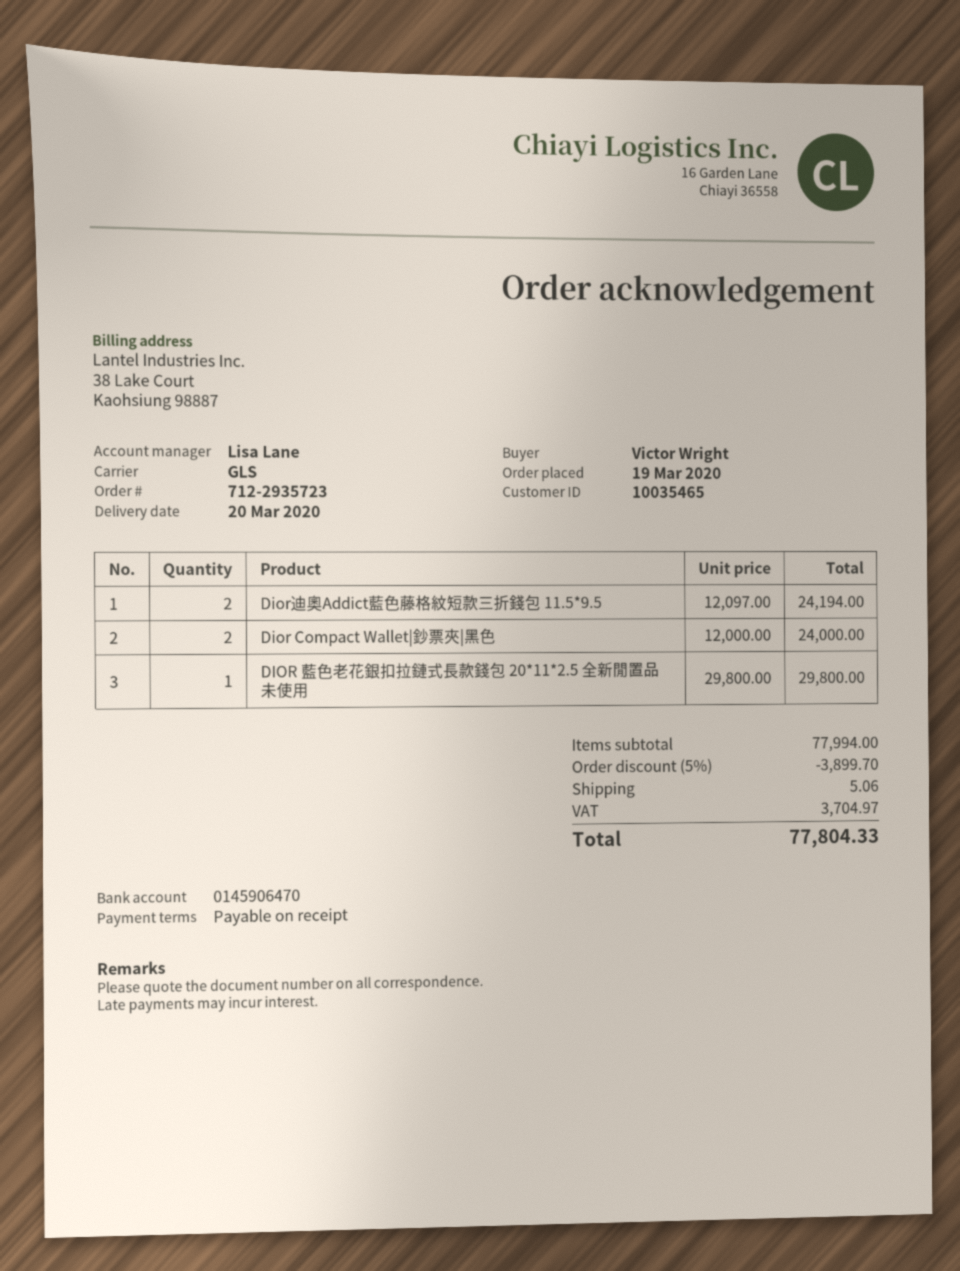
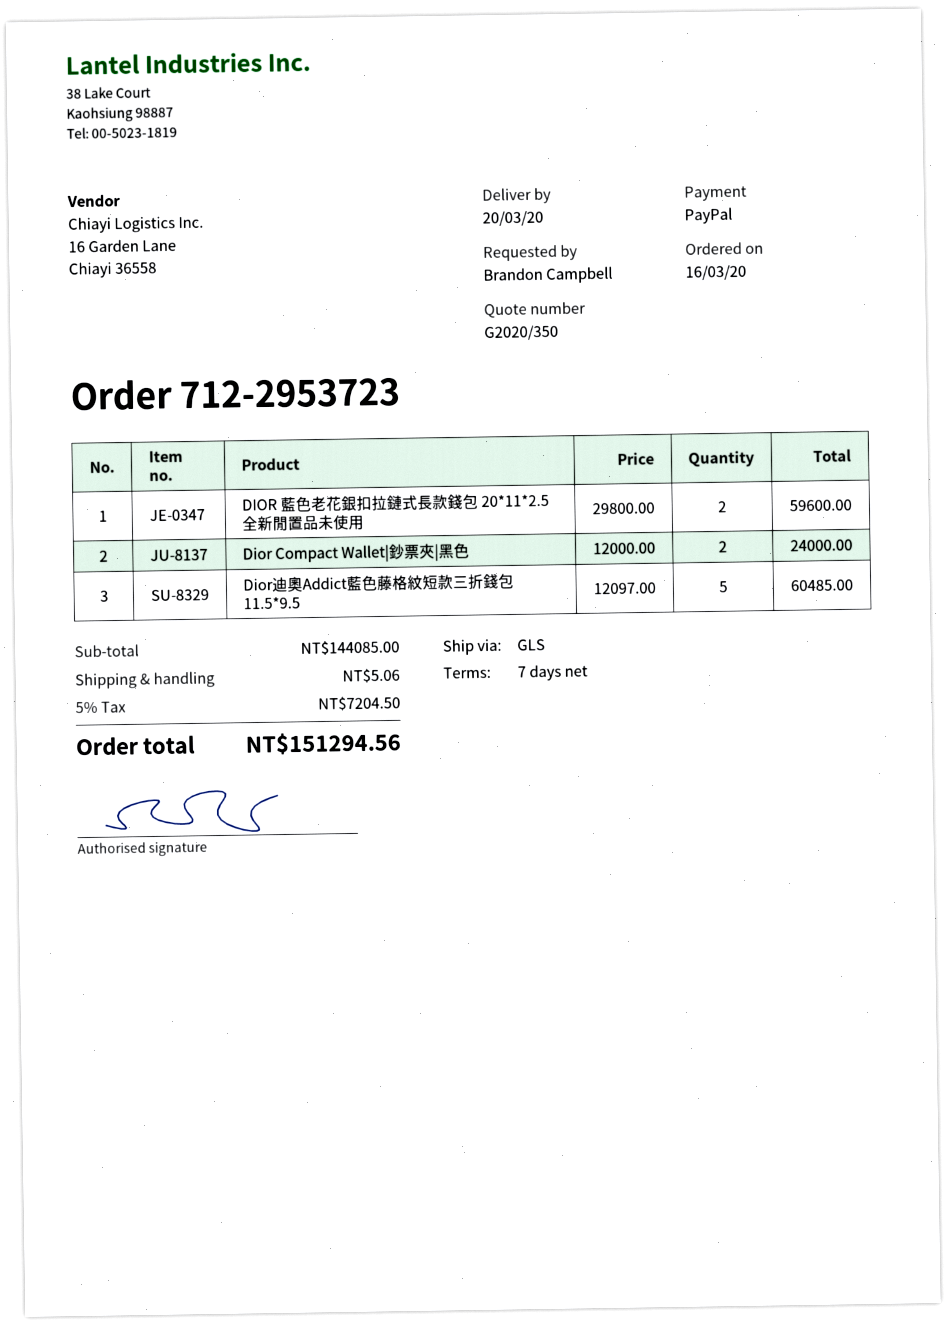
order number: 712-2935723 -> 712-2953723
order date: 2020-03-19 -> 2020-03-16
payment terms: on receipt -> 7 days
ordered by: Victor Wright -> Brandon Campbell
Dior迪奧Addict藍色藤格紋短款三折錢包 11.5*9.5: 2 x 12097.00 = 24194.00 -> 5 x 12097.00 = 60485.00
DIOR 藍色老花銀扣拉鏈式長款錢包 20*11*2.5 全新閒置品未使用: 1 x 29800.00 = 29800.00 -> 2 x 29800.00 = 59600.00
subtotal: 77994.00 -> 144085.00
discount: 5% = 3899.70 -> none
tax: 3704.97 -> 7204.50
total: 77804.33 -> 151294.56

